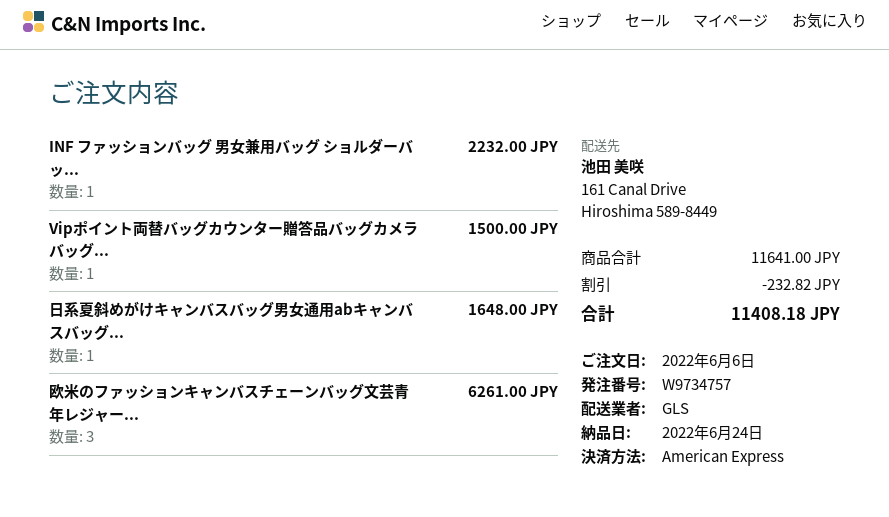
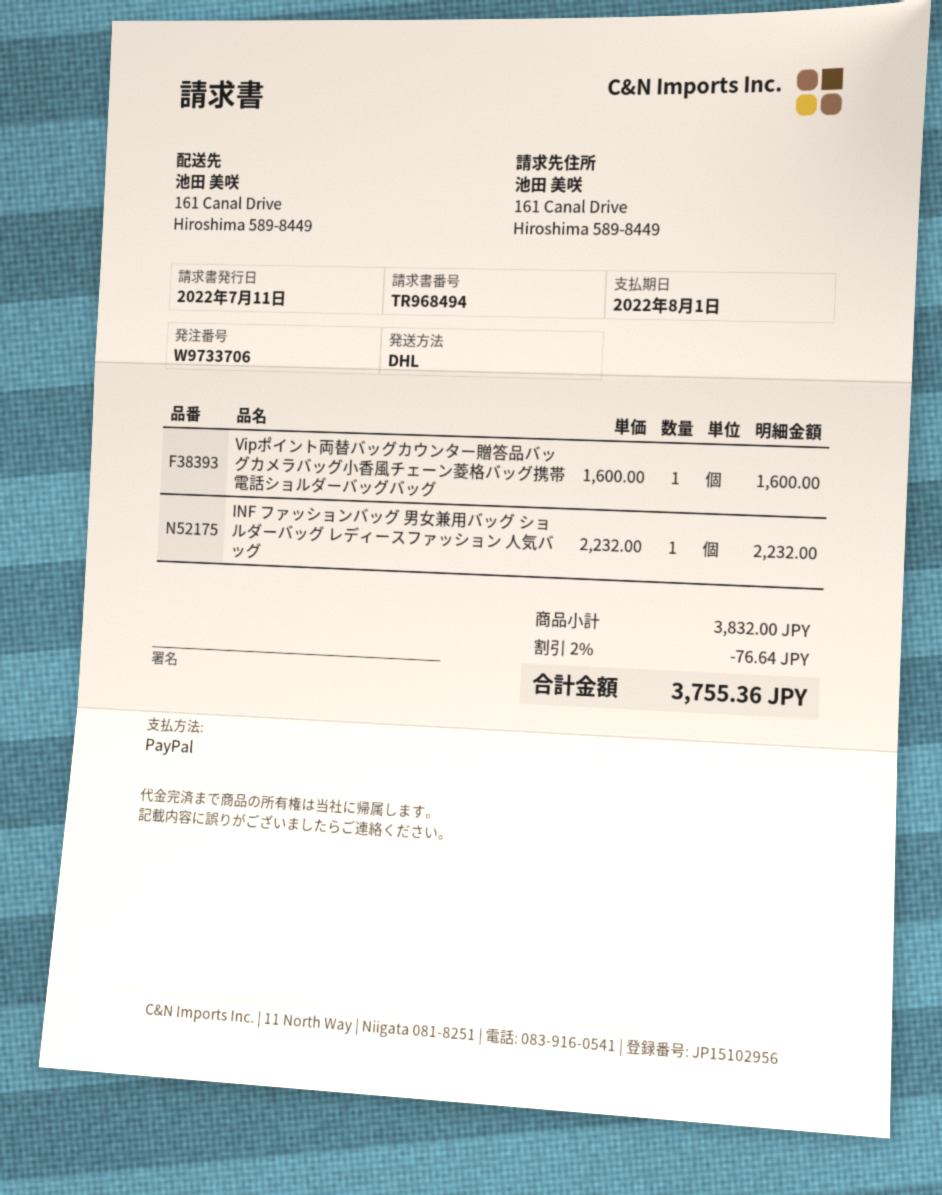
order number: W9734757 -> W9733706
payment method: American Express -> PayPal
shipping method: GLS -> DHL
Vipポイント両替バッグカウンター贈答品バッグカメラバッグ...: 1 for 1500.00 -> 1 for 1600.00
日系夏斜めがけキャンバスバッグ男女通用abキャンバスバッグ...: 1 for 1648.00 -> none
欧米のファッションキャンバスチェーンバッグ文芸青年レジャー...: 3 for 6261.00 -> none
subtotal: 11641.00 -> 3832.00
discount: 232.82 -> 76.64
total: 11408.18 -> 3755.36

